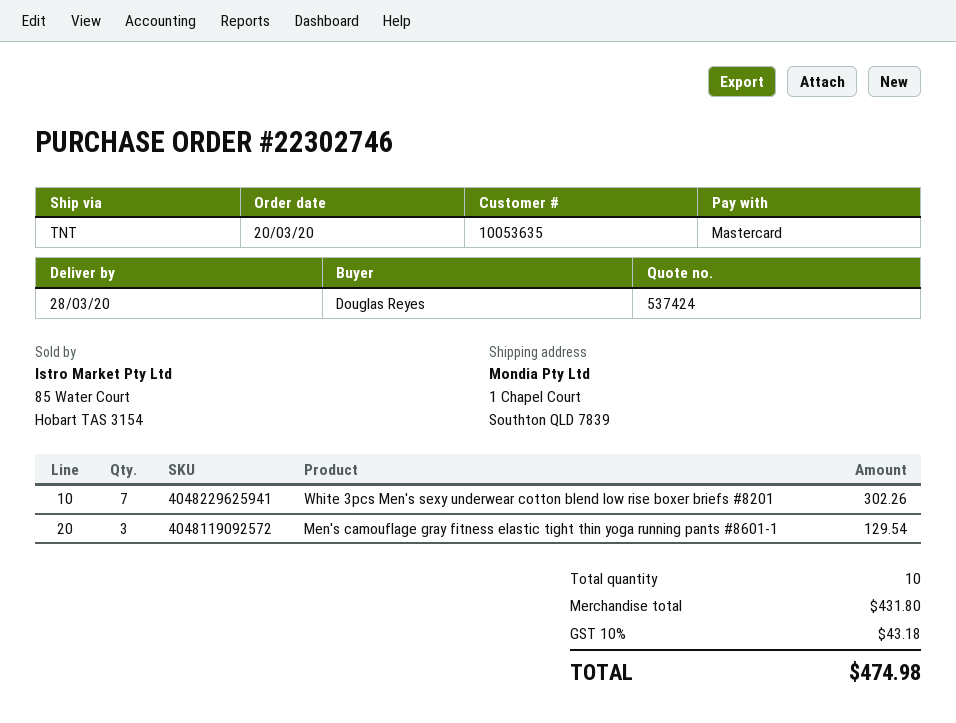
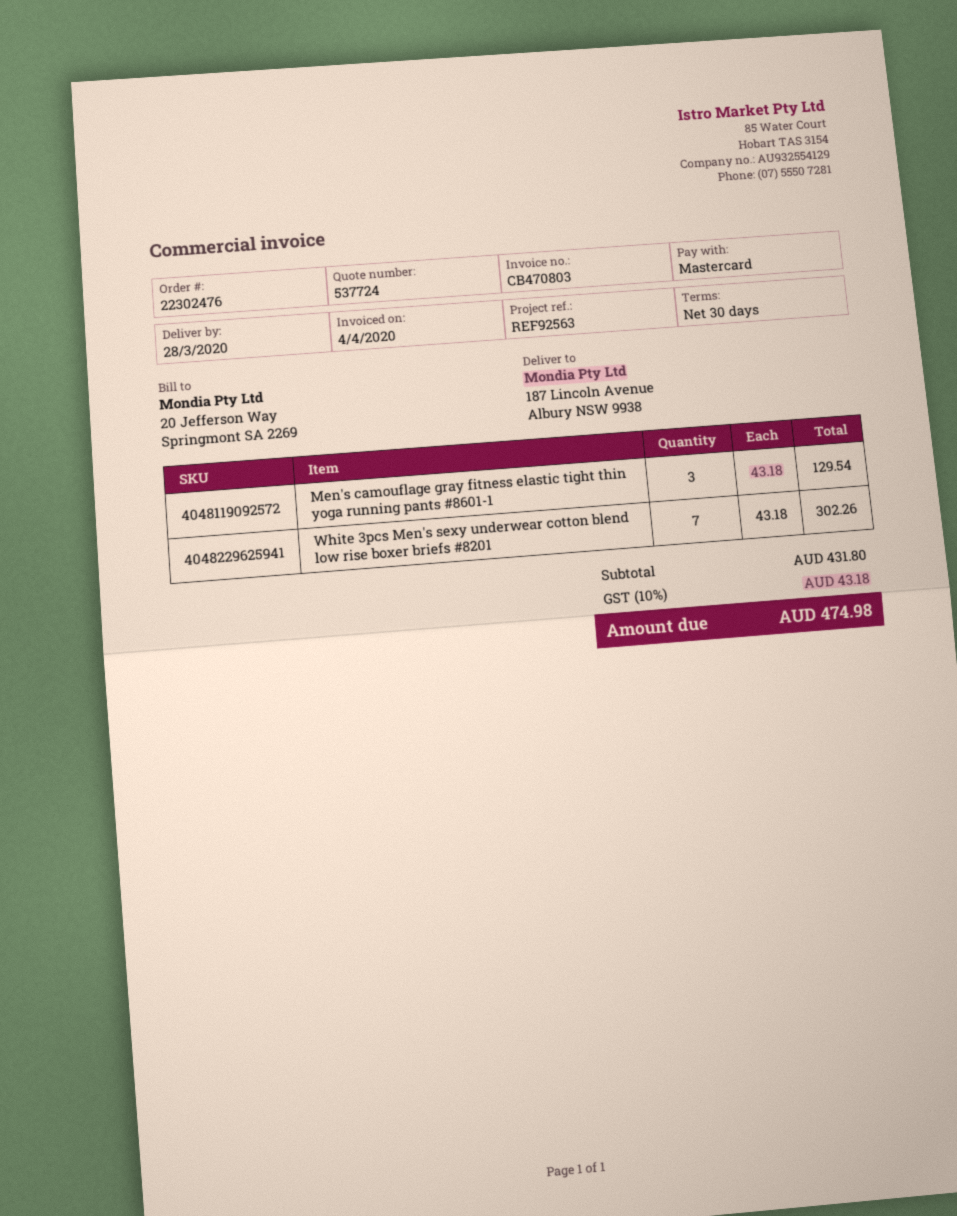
quote number: 537424 -> 537724
order number: 22302746 -> 22302476
ship to: 1 Chapel Court, Southton QLD 7839 -> 187 Lincoln Avenue, Albury NSW 9938

